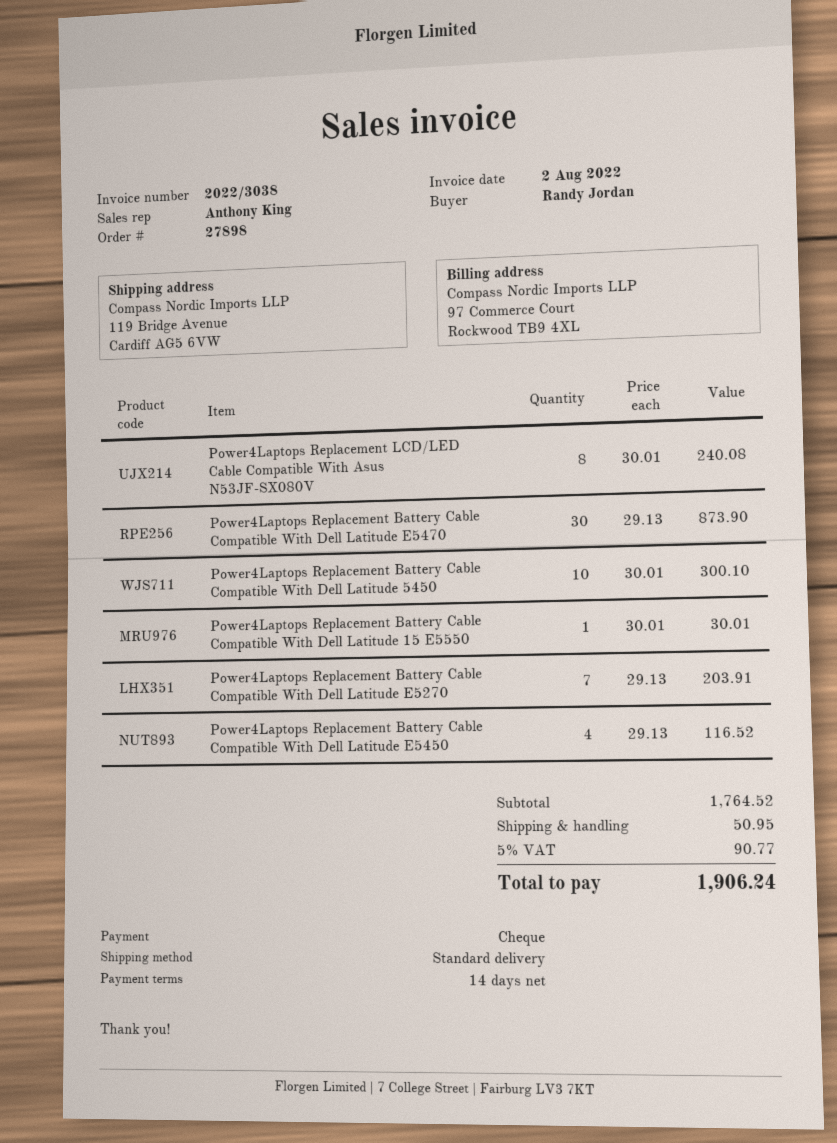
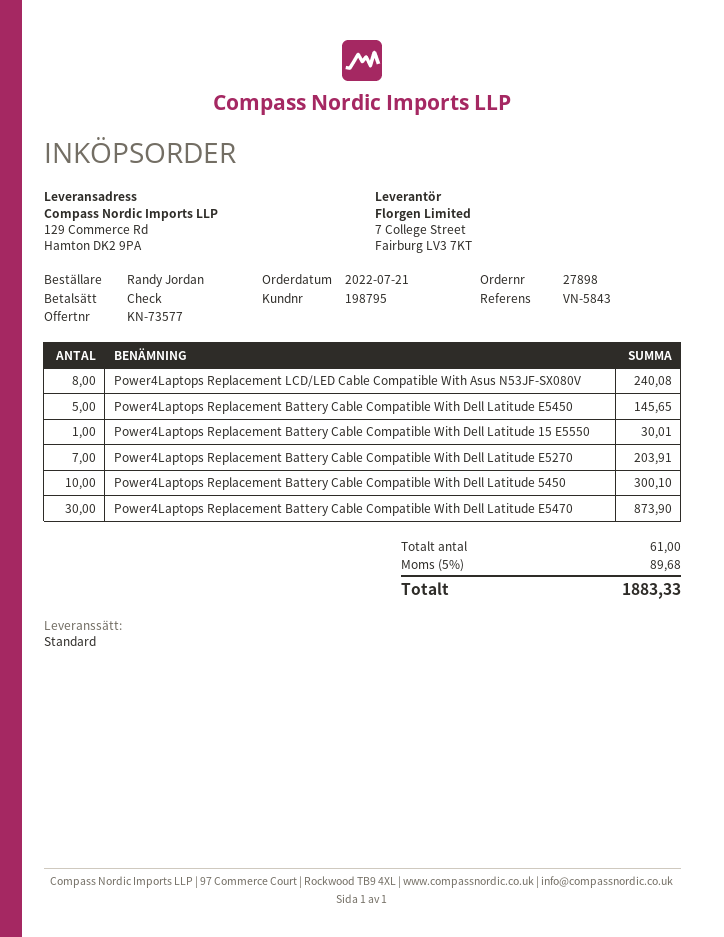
ship to: 119 Bridge Avenue, Cardiff AG5 6VW -> 129 Commerce Rd, Hamton DK2 9PA
Power4Laptops Replacement Battery Cable Compatible With Dell Latitude E5450: 4 for 116.52 -> 5 for 145.65
shipping: 50.95 -> none
tax: 5% = 90.77 -> 5% = 89.68
total: 1906.24 -> 1883.33

